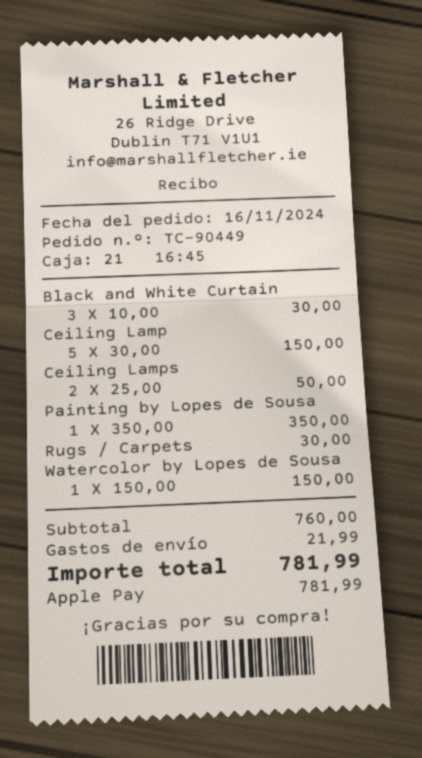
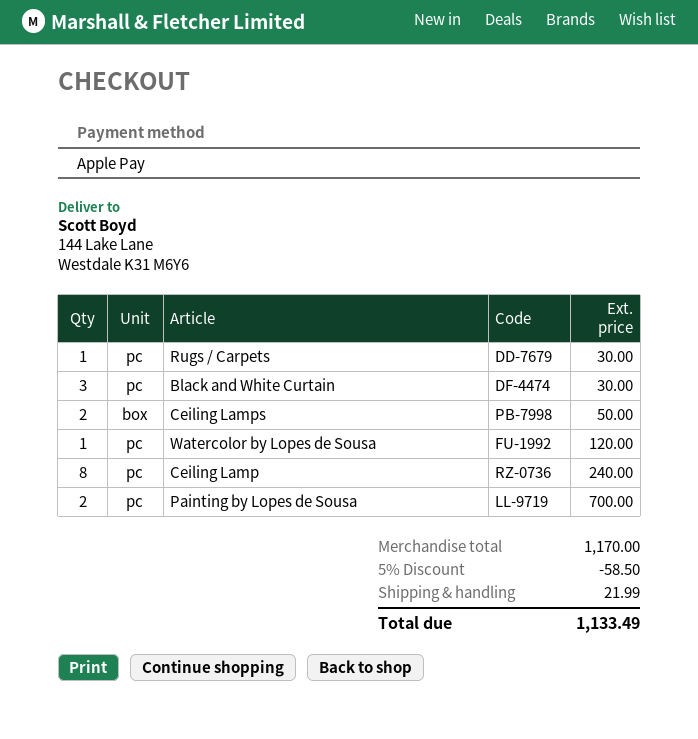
Ceiling Lamp: 5 for 150.00 -> 8 for 240.00
Painting by Lopes de Sousa: 1 for 350.00 -> 2 for 700.00
Watercolor by Lopes de Sousa: 1 for 150.00 -> 1 for 120.00
subtotal: 760.00 -> 1170.00
discount: none -> 5% = 58.50
total: 781.99 -> 1133.49

